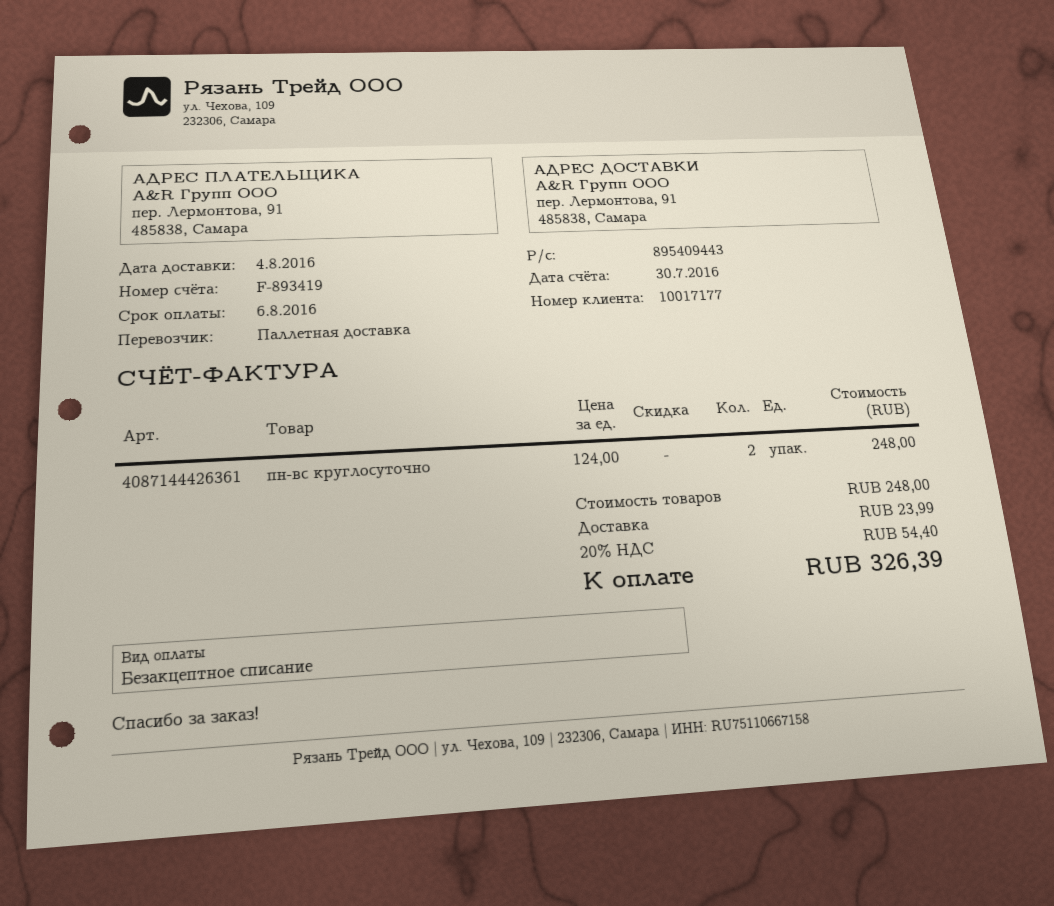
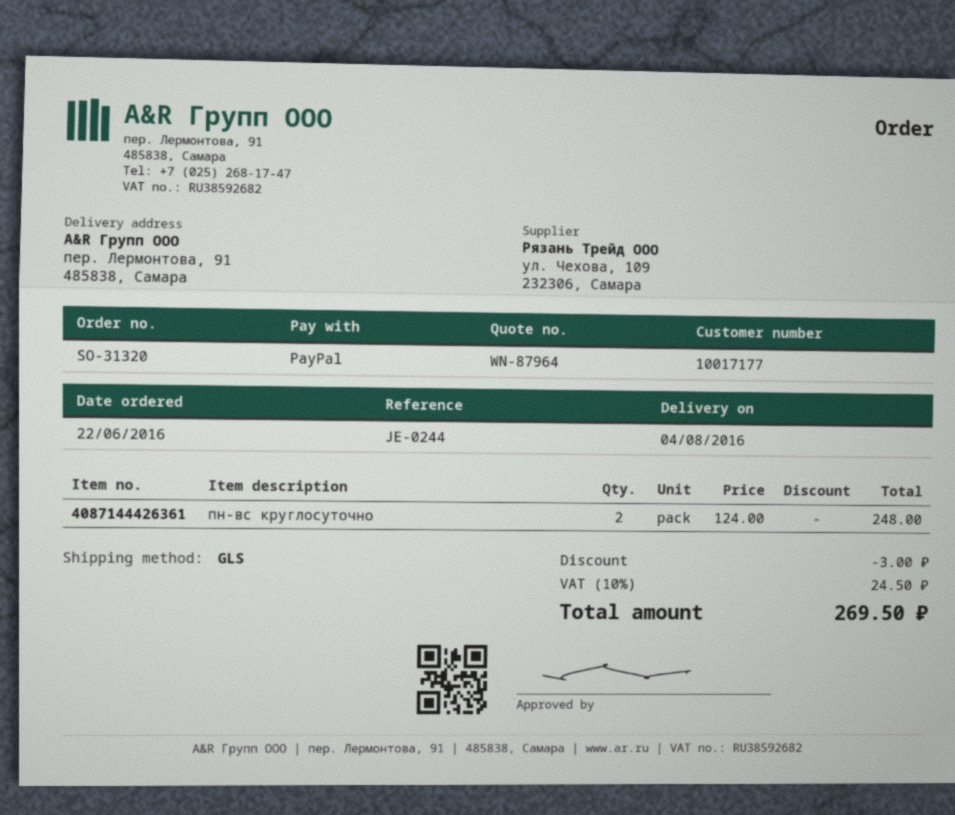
payment method: direct debit -> PayPal
shipping method: pallet freight -> GLS
discount: none -> 3.00
shipping: 23.99 -> none
tax: 20% = 54.40 -> 10% = 24.50
total: 326.39 -> 269.50

